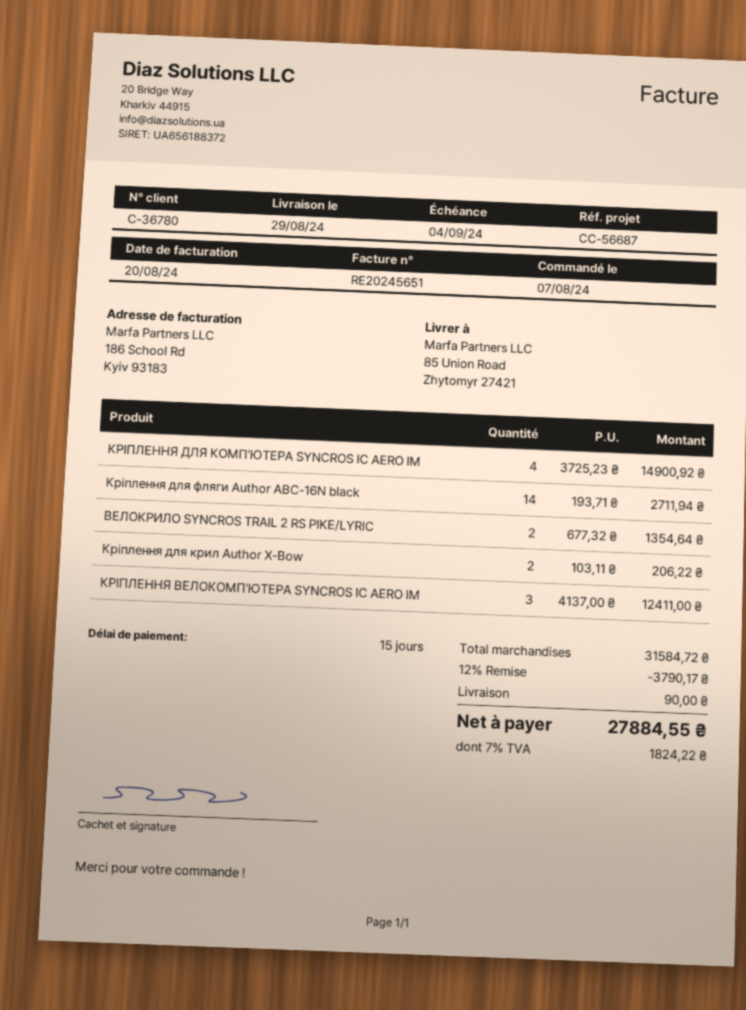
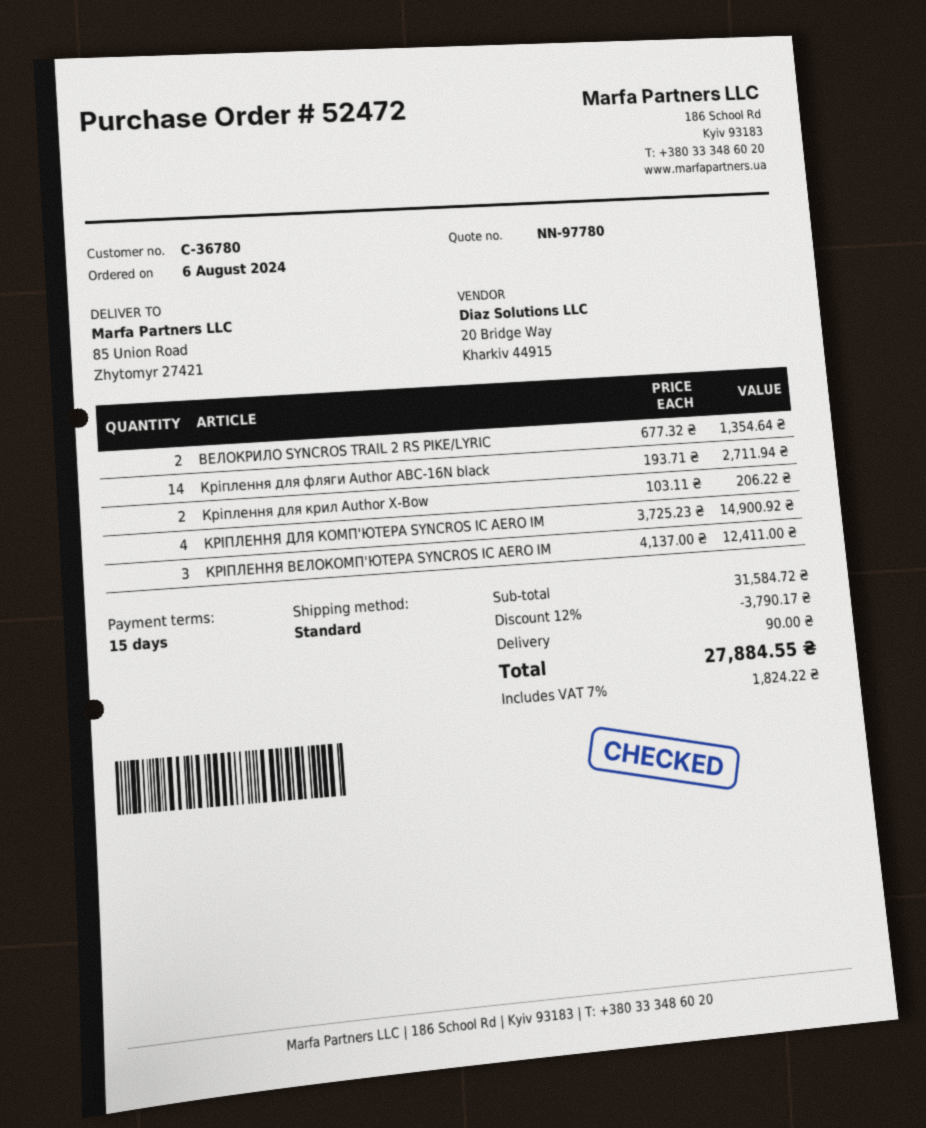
order date: 2024-08-07 -> 2024-08-06

